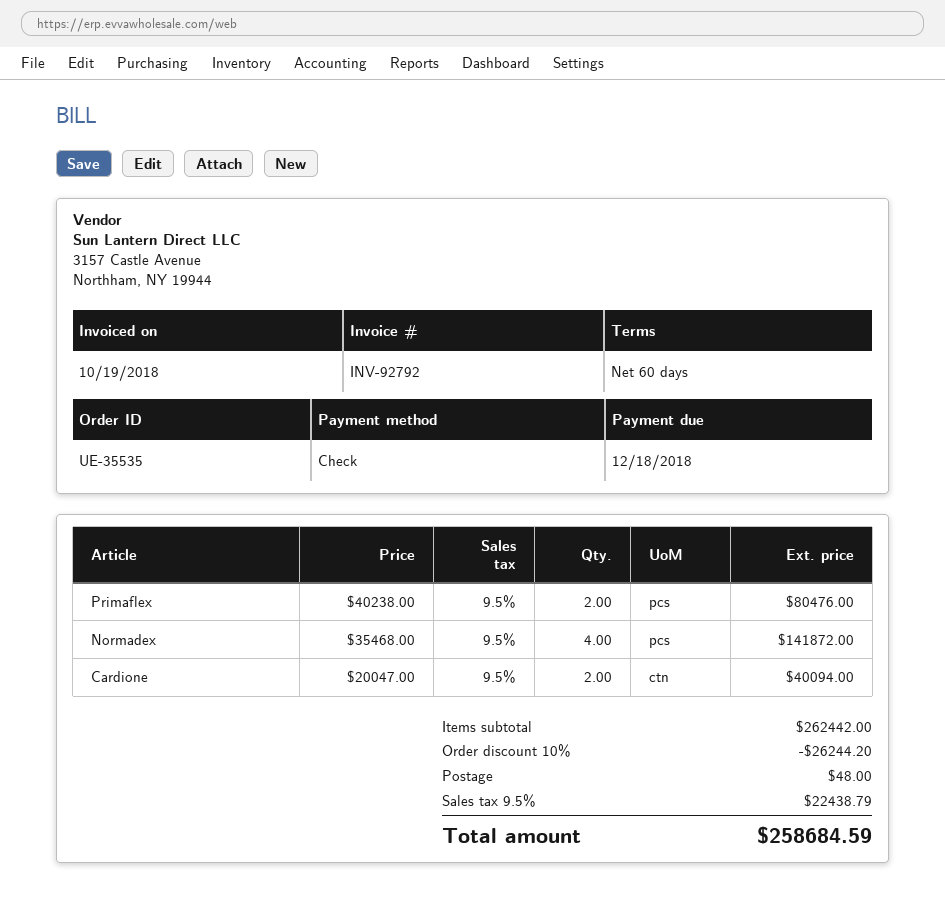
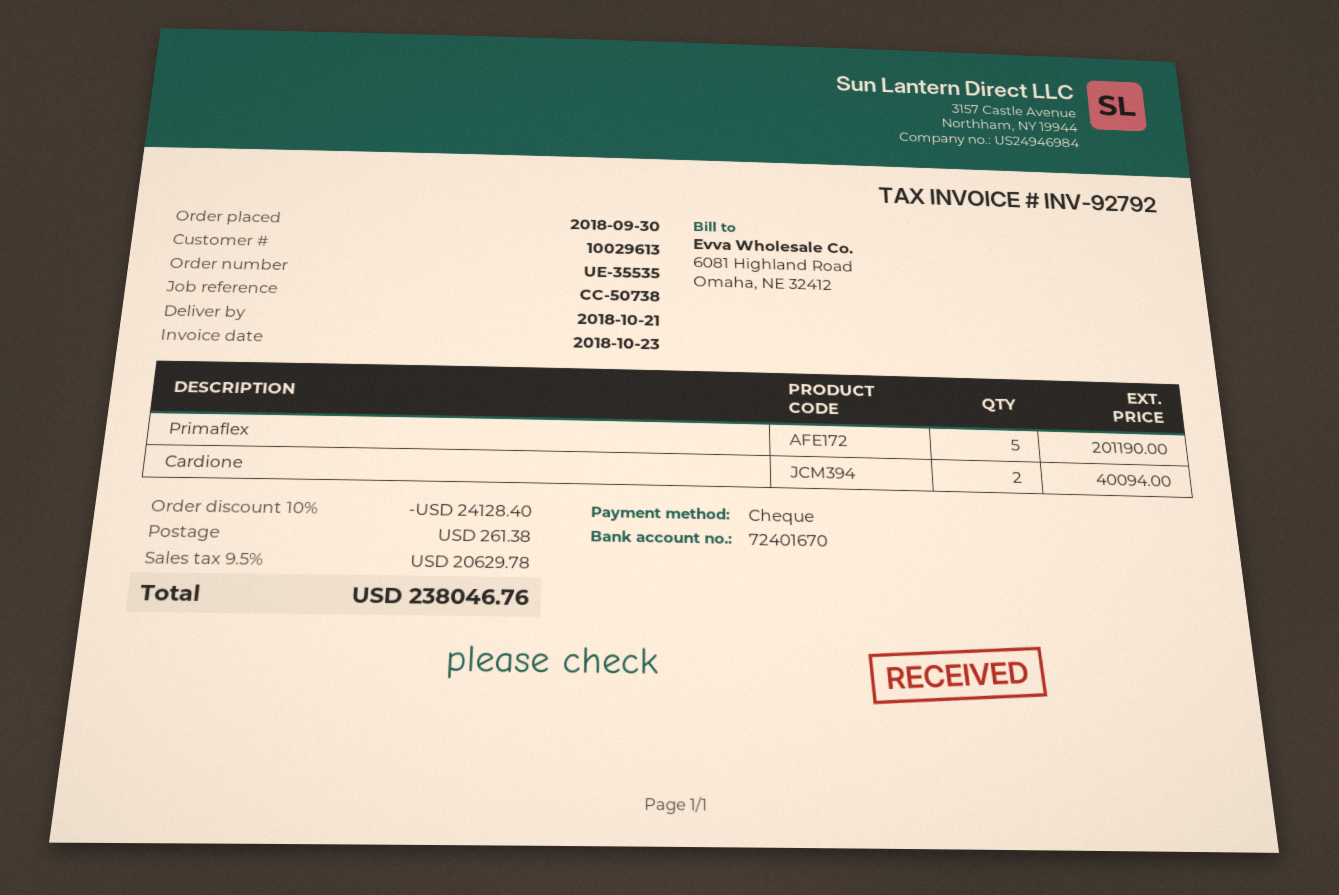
invoice date: 2018-10-19 -> 2018-10-23
Primaflex: 2 for 80476.00 -> 5 for 201190.00
Normadex: 4 for 141872.00 -> none
discount: 10% = 26244.20 -> 10% = 24128.40
shipping: 48.00 -> 261.38
tax: 9.5% = 22438.79 -> 9.5% = 20629.78
total: 258684.59 -> 238046.76

